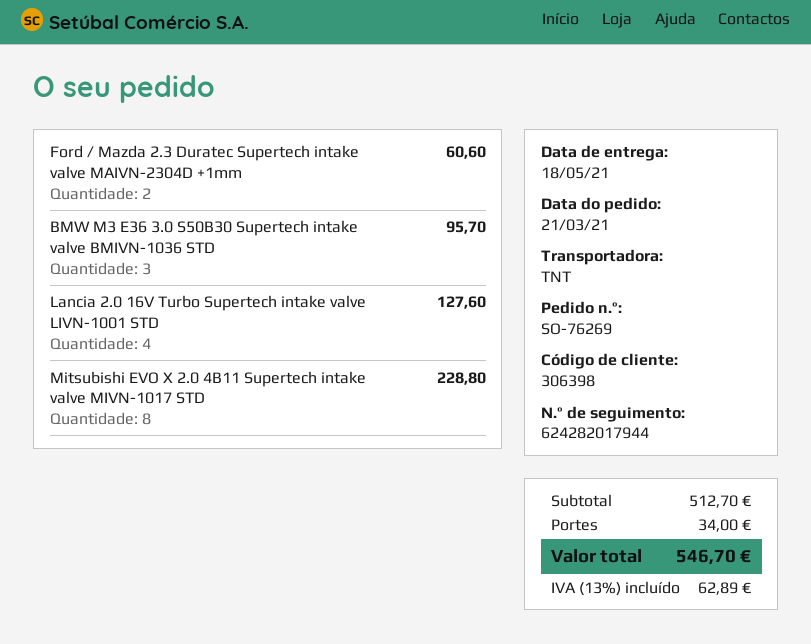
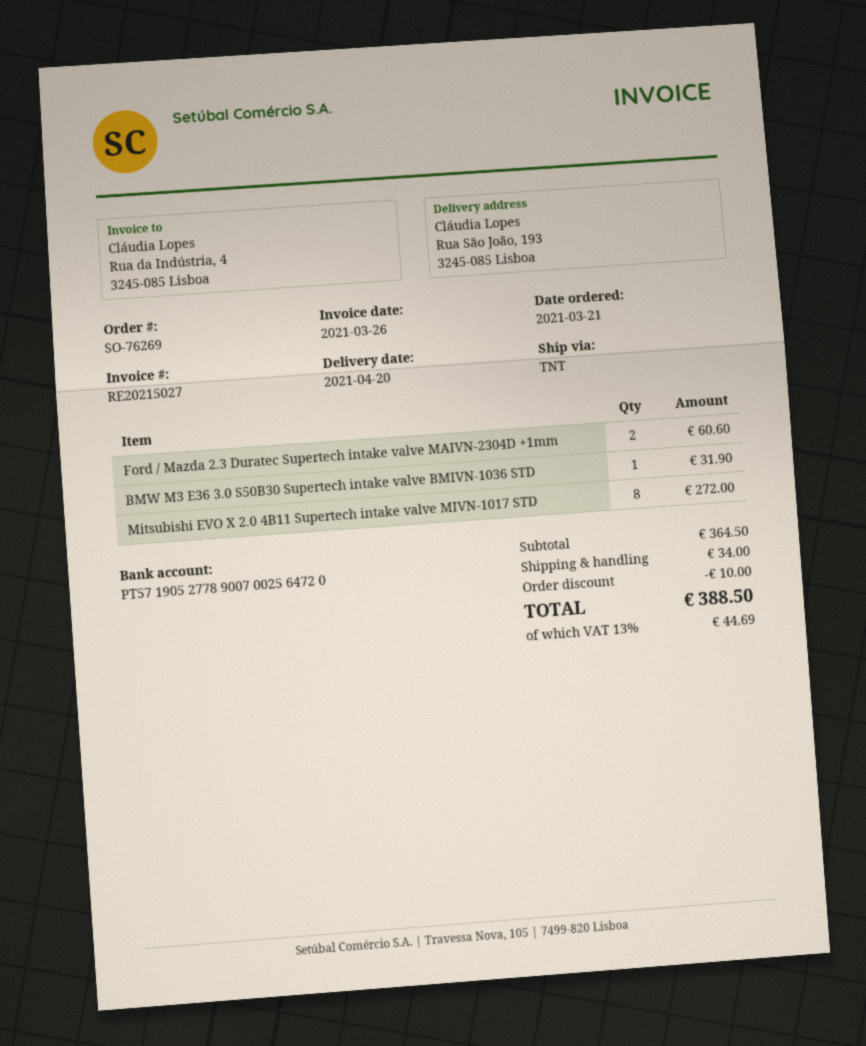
delivery date: 2021-05-18 -> 2021-04-20
BMW M3 E36 3.0 S50B30 Supertech intake valve BMIVN-1036 STD: 3 for 95.70 -> 1 for 31.90
Lancia 2.0 16V Turbo Supertech intake valve LIVN-1001 STD: 4 for 127.60 -> none
Mitsubishi EVO X 2.0 4B11 Supertech intake valve MIVN-1017 STD: 8 for 228.80 -> 8 for 272.00
subtotal: 512.70 -> 364.50
discount: none -> 10.00
tax: 13% = 62.89 -> 13% = 44.69
total: 546.70 -> 388.50

